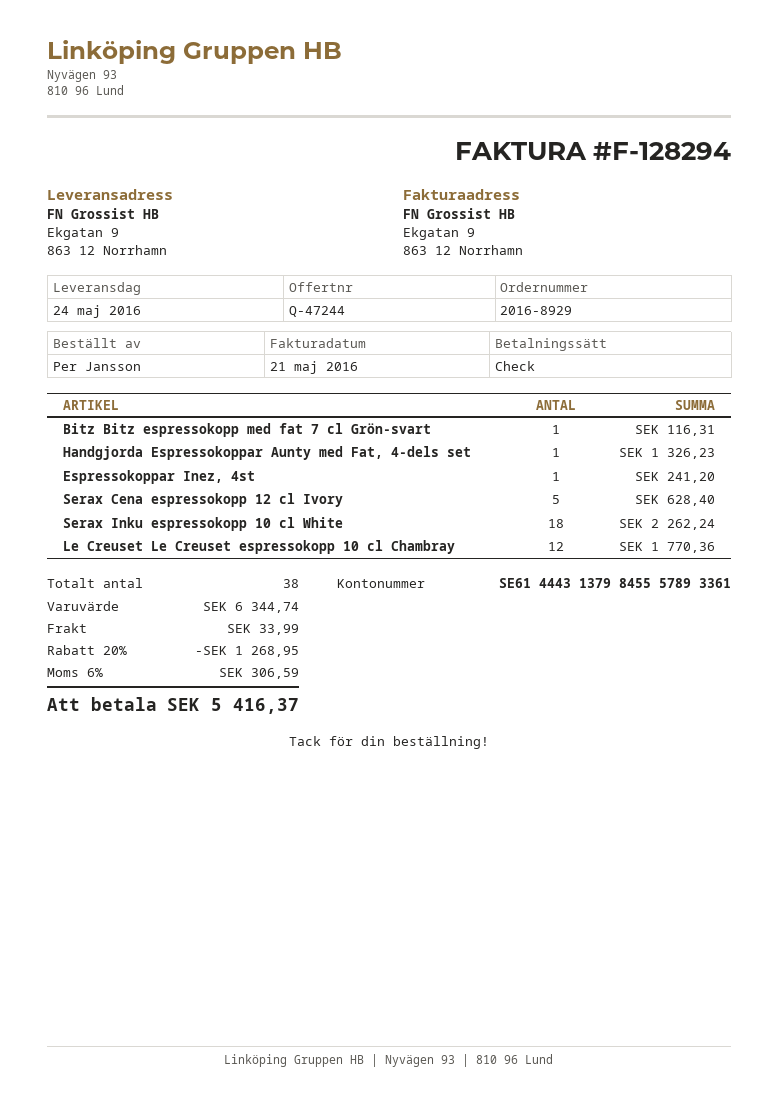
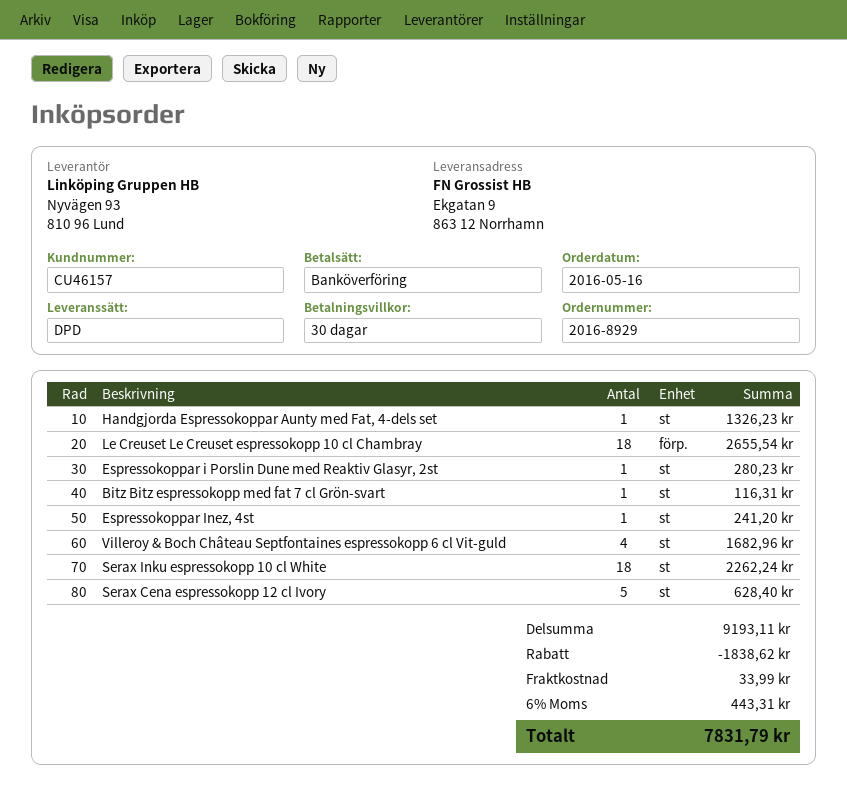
payment method: cheque -> bank transfer
Le Creuset Le Creuset espressokopp 10 cl Chambray: 12 for 1770.36 -> 18 for 2655.54
Espressokoppar i Porslin Dune med Reaktiv Glasyr, 2st: none -> 1 for 280.23
Villeroy & Boch Château Septfontaines espressokopp 6 cl Vit-guld: none -> 4 for 1682.96
subtotal: 6344.74 -> 9193.11
discount: 1268.95 -> 1838.62
tax: 6% = 306.59 -> 6% = 443.31
total: 5416.37 -> 7831.79

